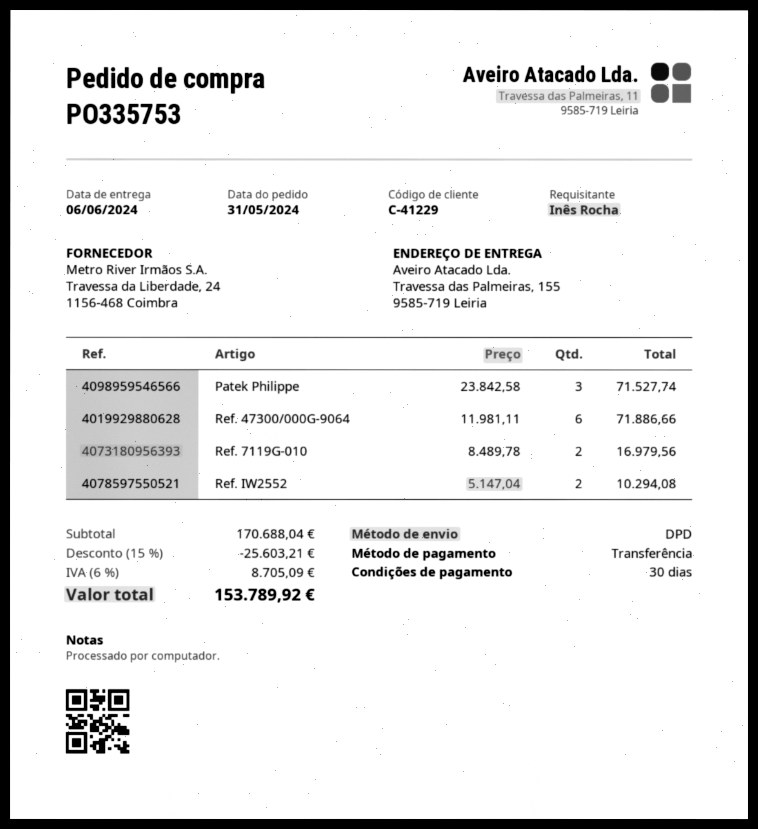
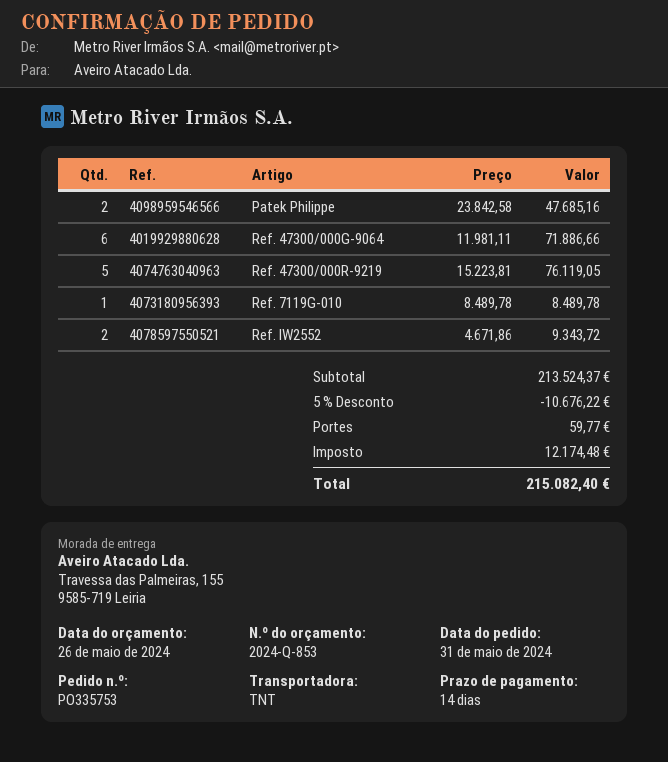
payment terms: 30 days -> 14 days
shipping method: DPD -> TNT
Patek Philippe: 3 x 23842.58 = 71527.74 -> 2 x 23842.58 = 47685.16
Ref. 7119G-010: 2 x 8489.78 = 16979.56 -> 1 x 8489.78 = 8489.78
Ref. IW2552: 2 x 5147.04 = 10294.08 -> 2 x 4671.86 = 9343.72
Ref. 47300/000R-9219: none -> 5 x 15223.81 = 76119.05
subtotal: 170688.04 -> 213524.37
discount: 15% = 25603.21 -> 5% = 10676.22
shipping: none -> 59.77
tax: 8705.09 -> 12174.48
total: 153789.92 -> 215082.40

